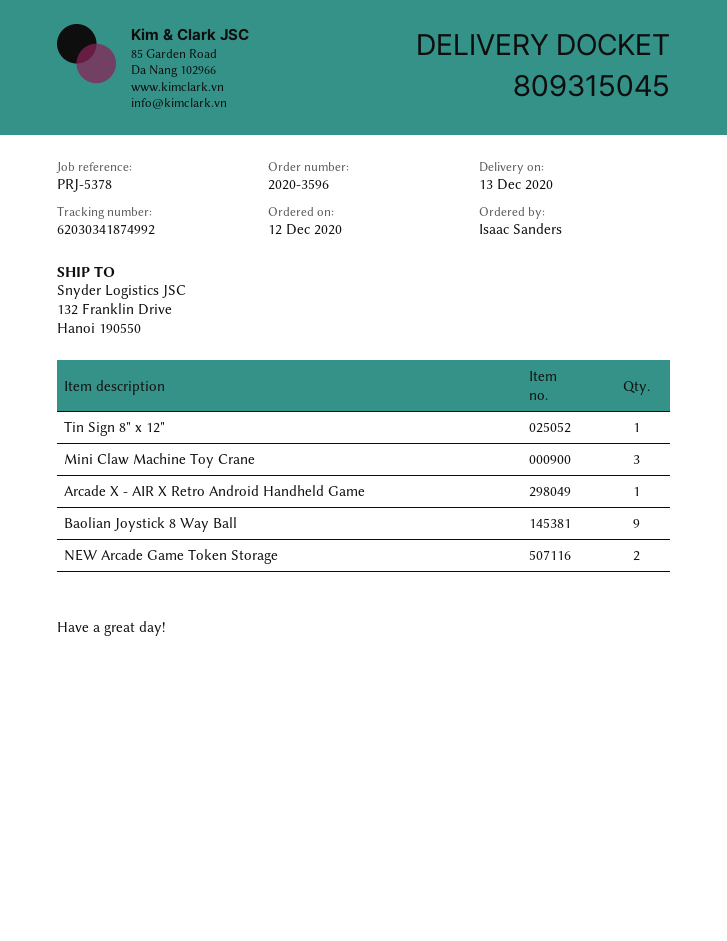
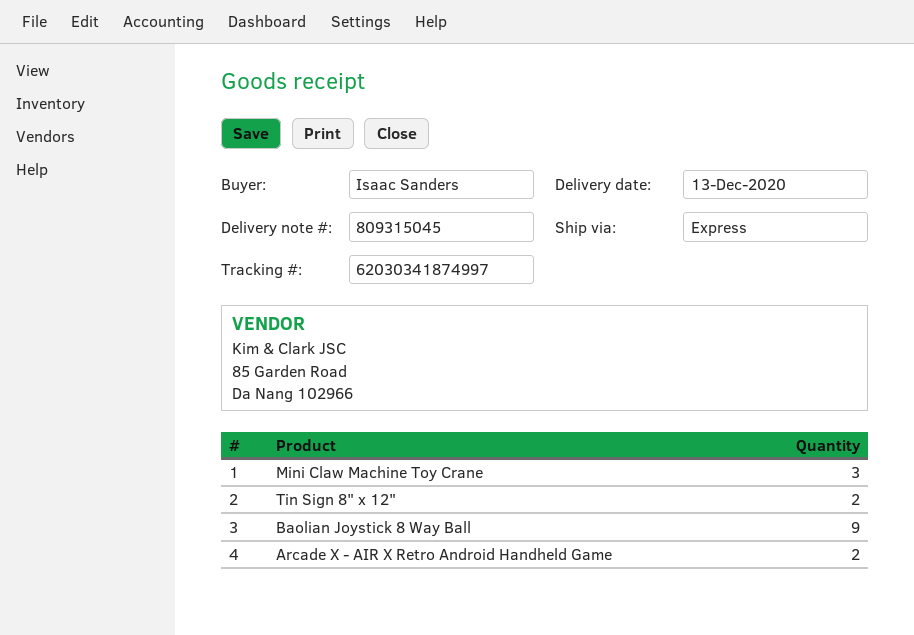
tracking number: 62030341874992 -> 62030341874997
Tin Sign 8" x 12": 1 -> 2
Arcade X - AIR X Retro Android Handheld Game: 1 -> 2
NEW Arcade Game Token Storage: 2 -> none

